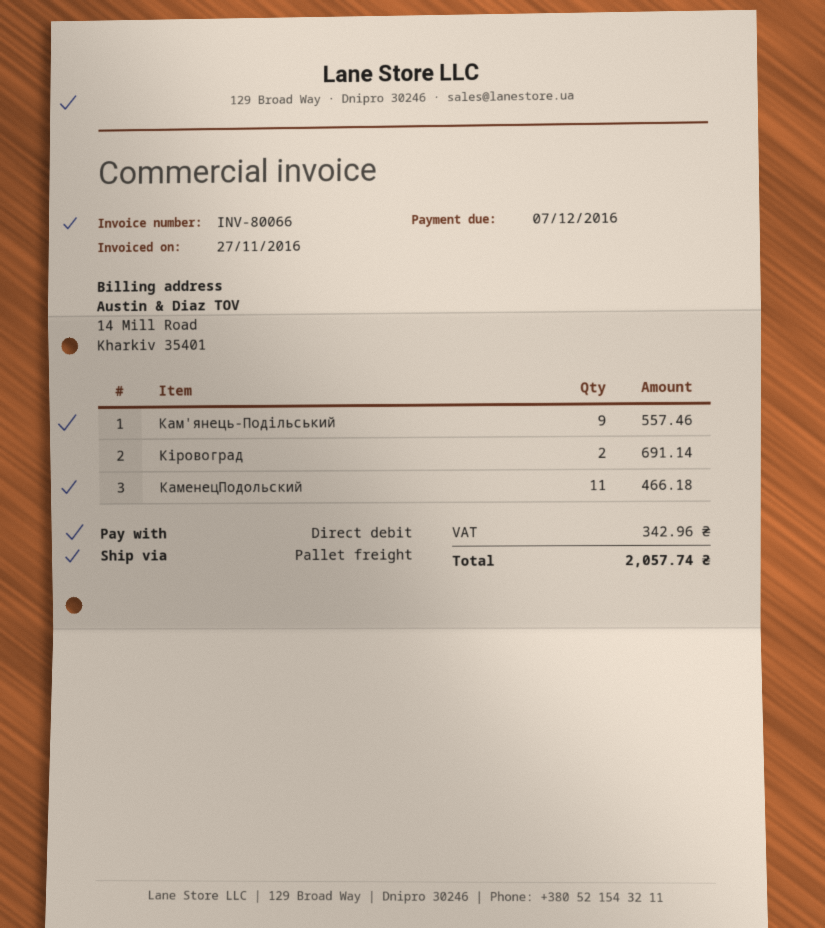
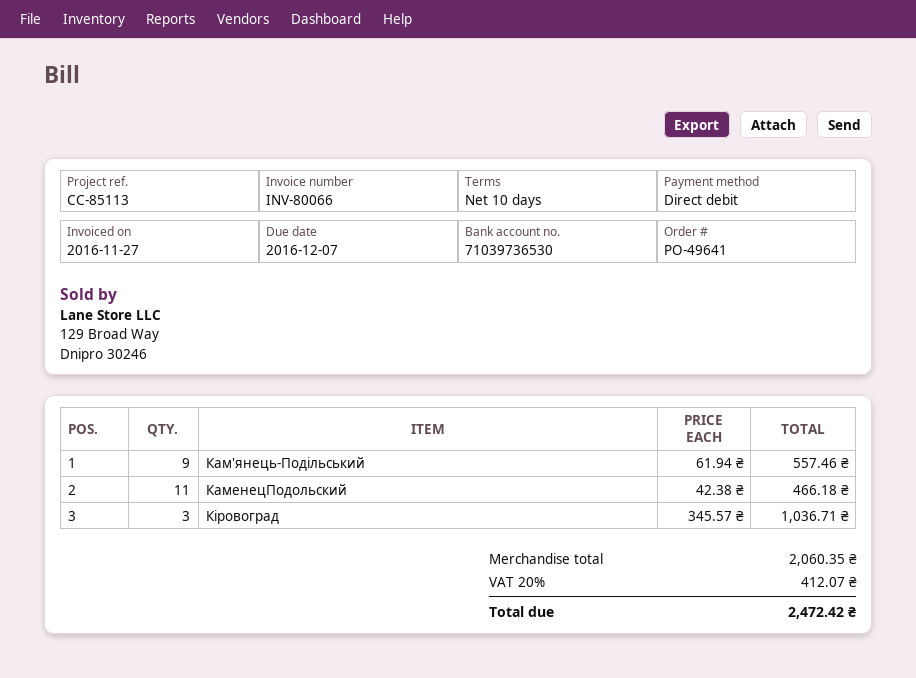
Кіровоград: 2 for 691.14 -> 3 for 1036.71
tax: 342.96 -> 412.07
total: 2057.74 -> 2472.42

